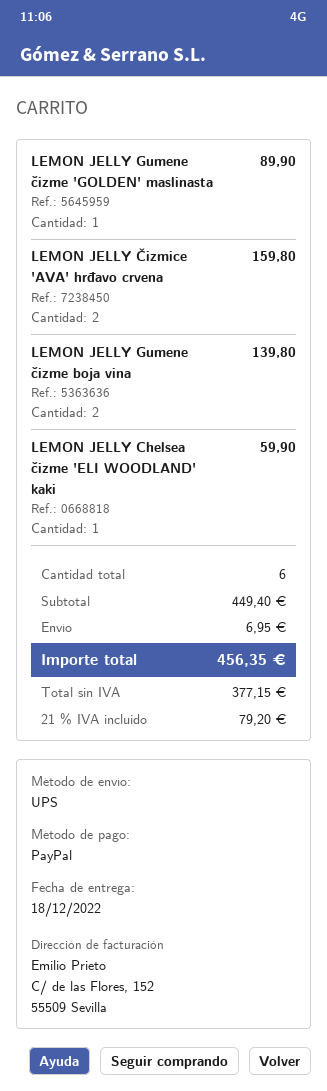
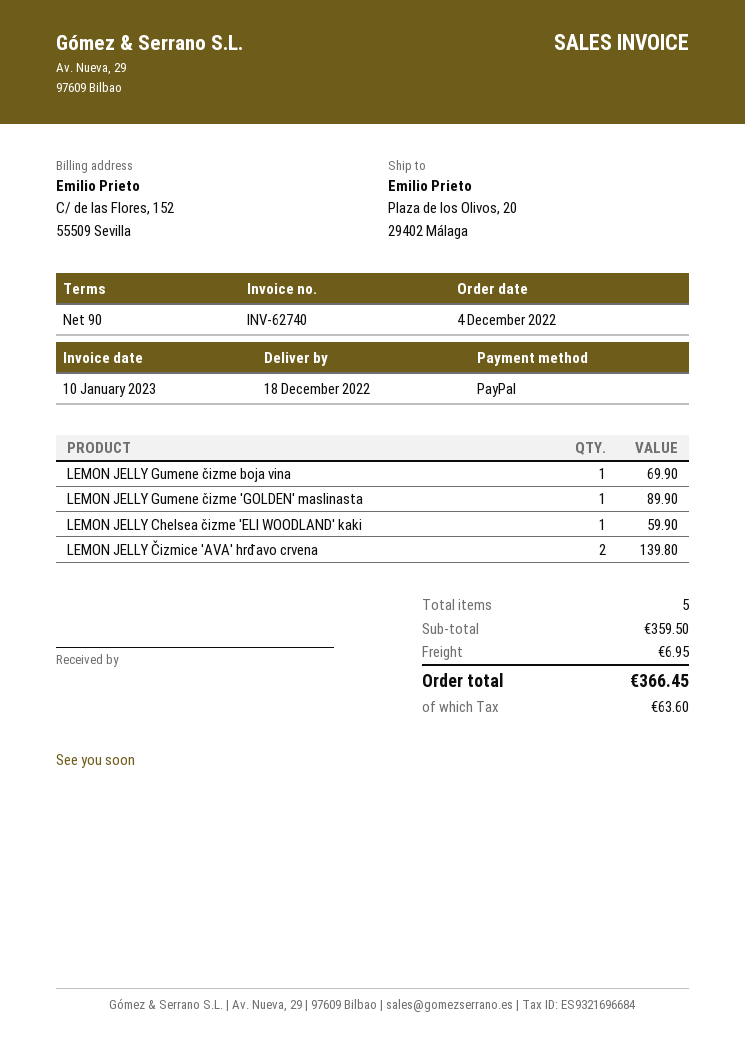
LEMON JELLY Čizmice 'AVA' hrđavo crvena: 2 for 159.80 -> 2 for 139.80
LEMON JELLY Gumene čizme boja vina: 2 for 139.80 -> 1 for 69.90
total quantity: 6 -> 5
subtotal: 449.40 -> 359.50
tax: 79.20 -> 63.60
total: 456.35 -> 366.45

